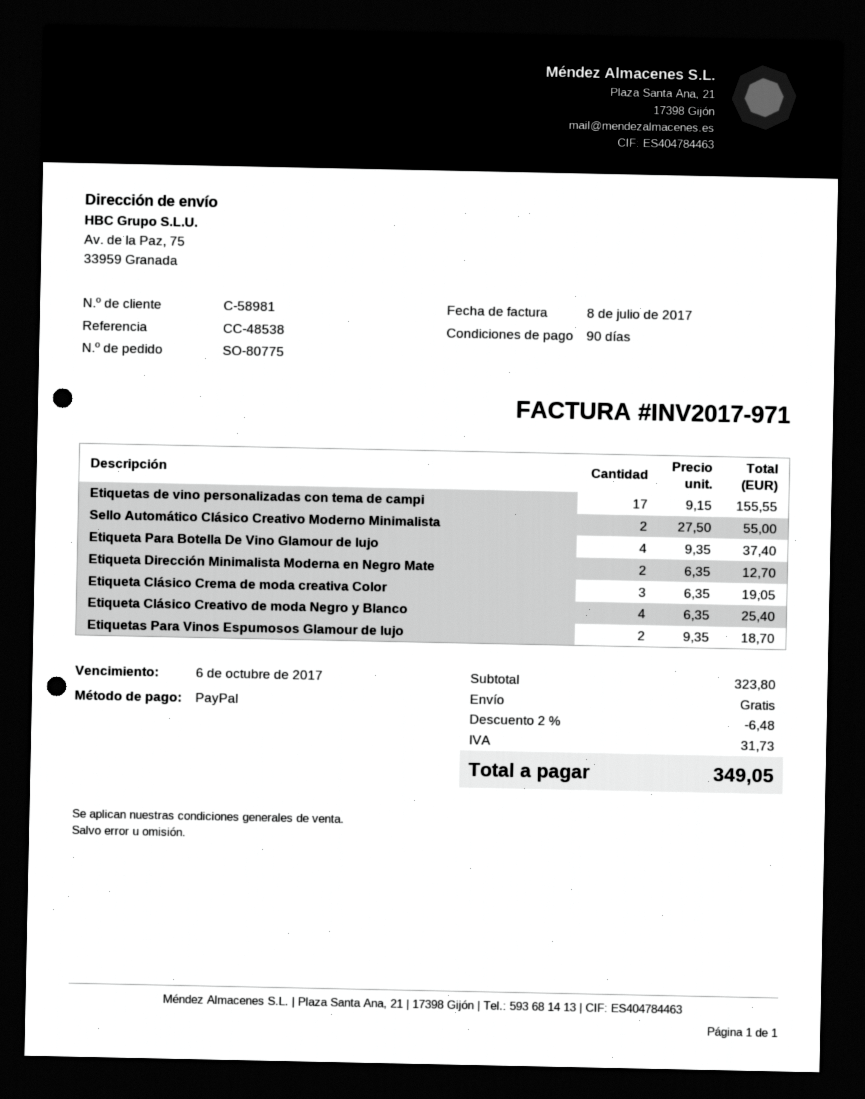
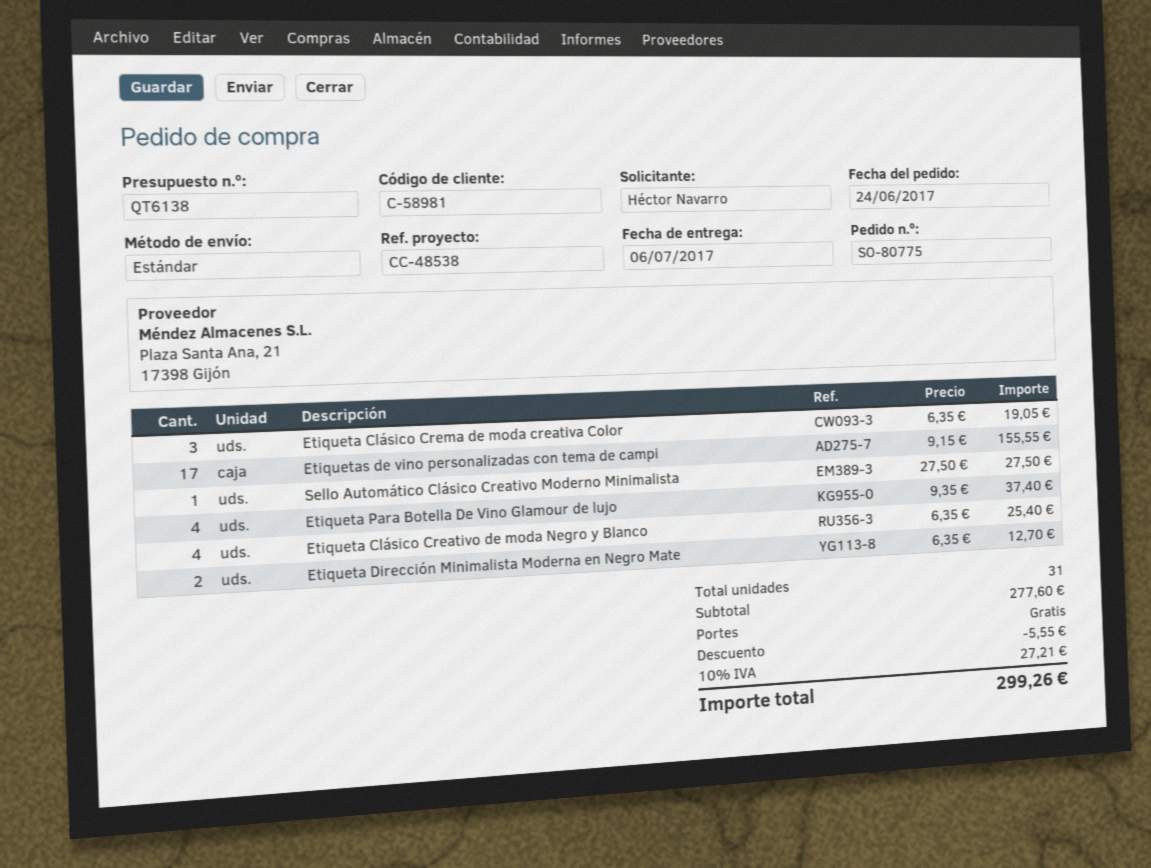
Sello Automático Clásico Creativo Moderno Minimalista: 2 x 27.50 = 55.00 -> 1 x 27.50 = 27.50
Etiquetas Para Vinos Espumosos Glamour de lujo: 2 x 9.35 = 18.70 -> none
subtotal: 323.80 -> 277.60
discount: 6.48 -> 5.55
tax: 31.73 -> 27.21
total: 349.05 -> 299.26

